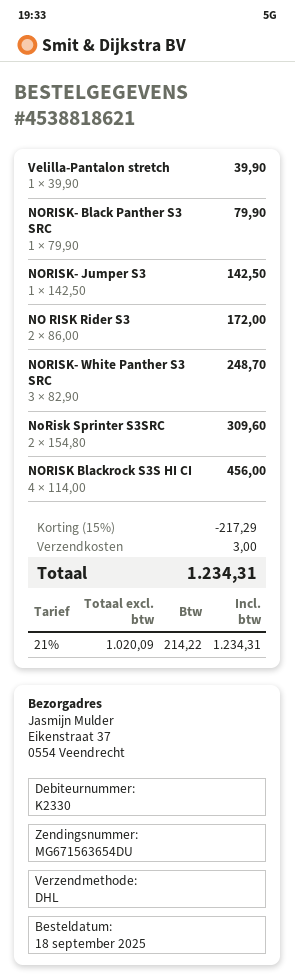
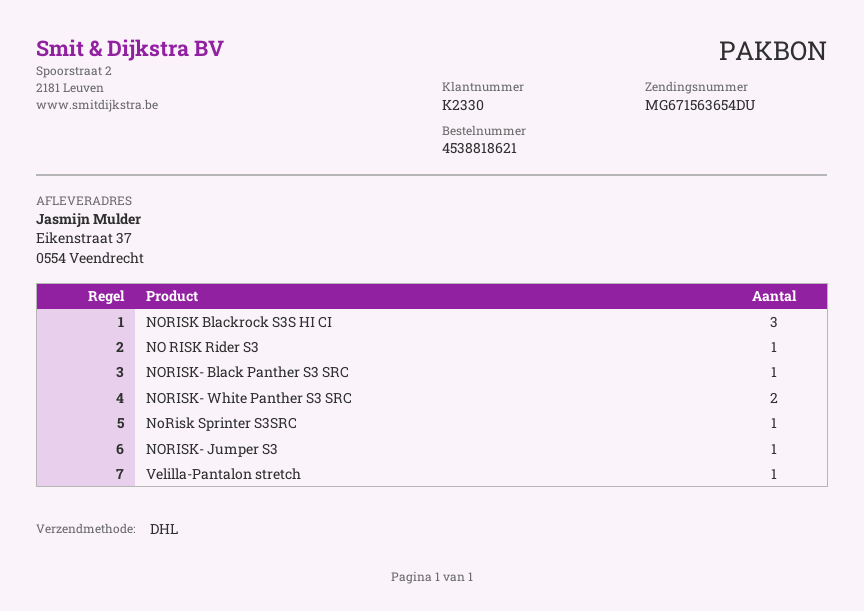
NO RISK Rider S3: 2 -> 1
NORISK- White Panther S3 SRC: 3 -> 2
NoRisk Sprinter S3SRC: 2 -> 1
NORISK Blackrock S3S HI CI: 4 -> 3

